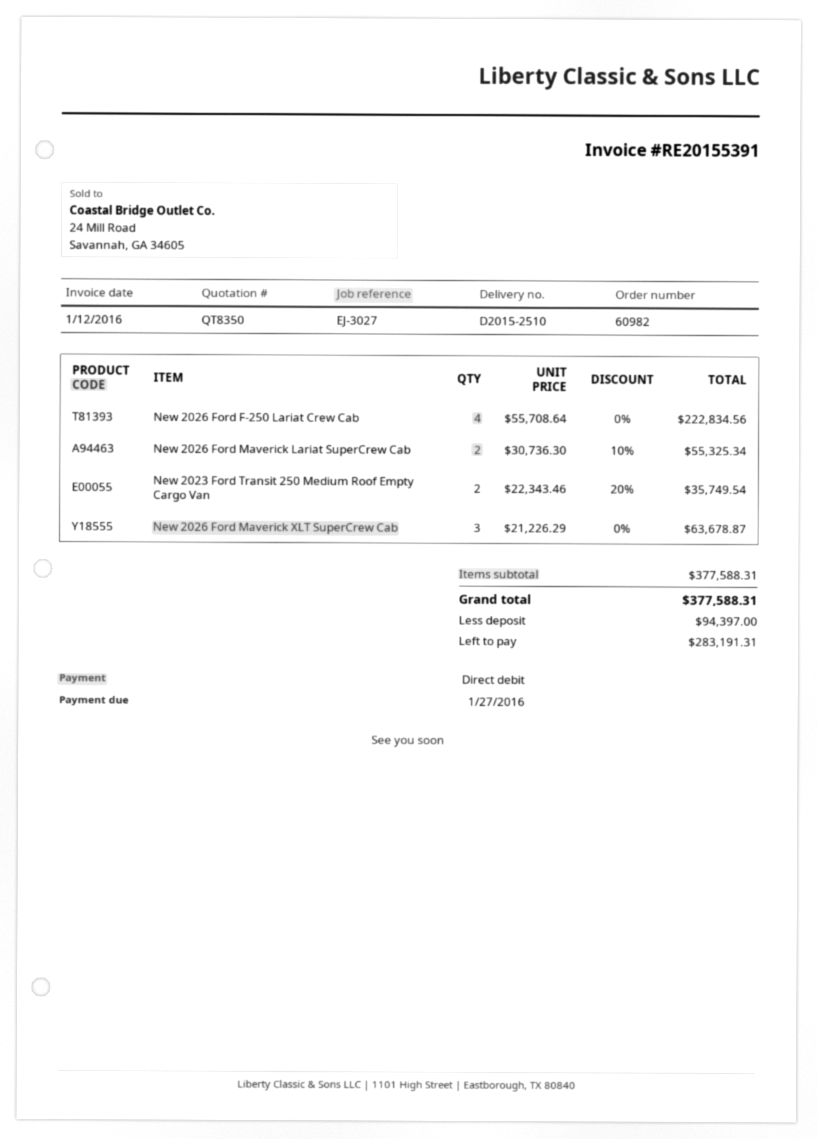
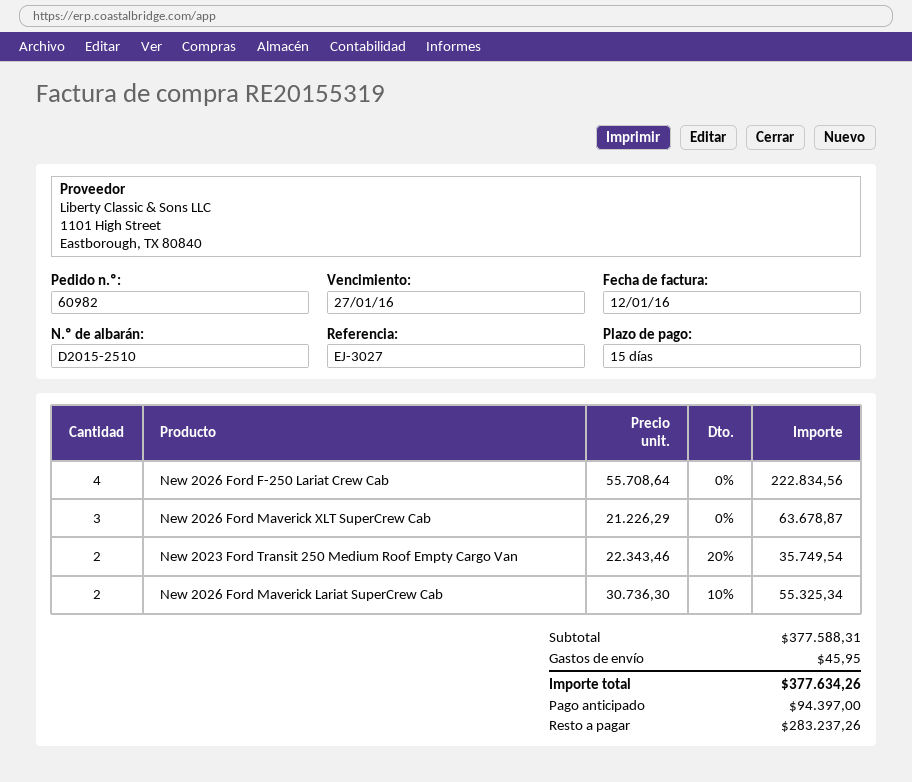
invoice number: RE20155391 -> RE20155319
shipping: none -> 45.95
total: 377588.31 -> 377634.26
balance: 283191.31 -> 283237.26

